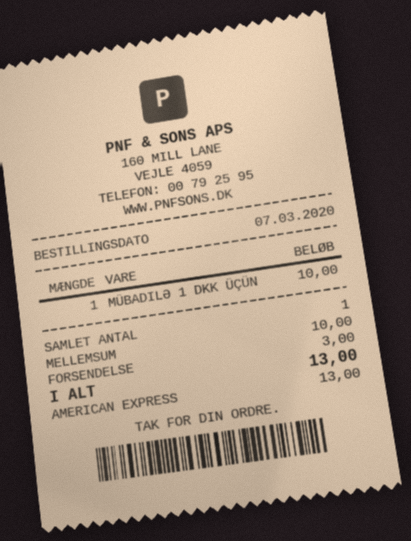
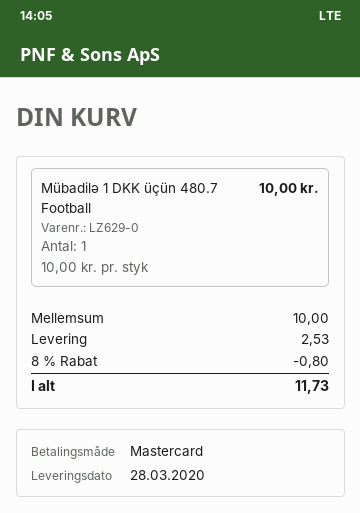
payment method: American Express -> Mastercard
discount: none -> 8% = 0.80
shipping: 3.00 -> 2.53
total: 13.00 -> 11.73

